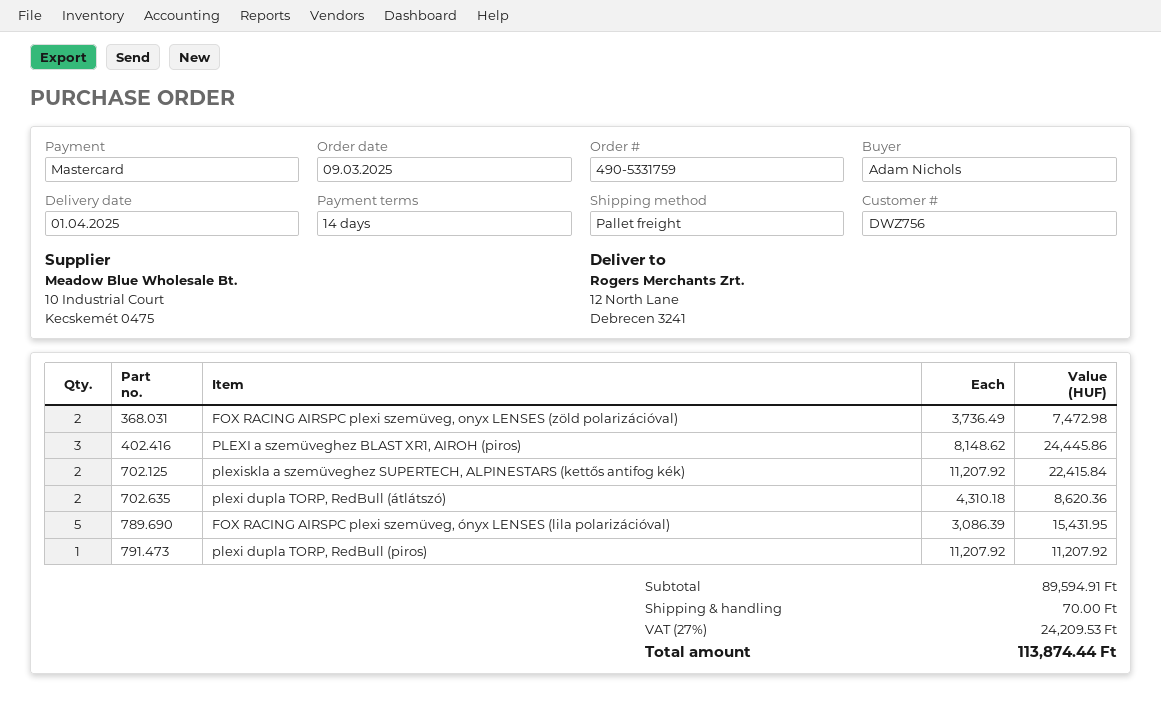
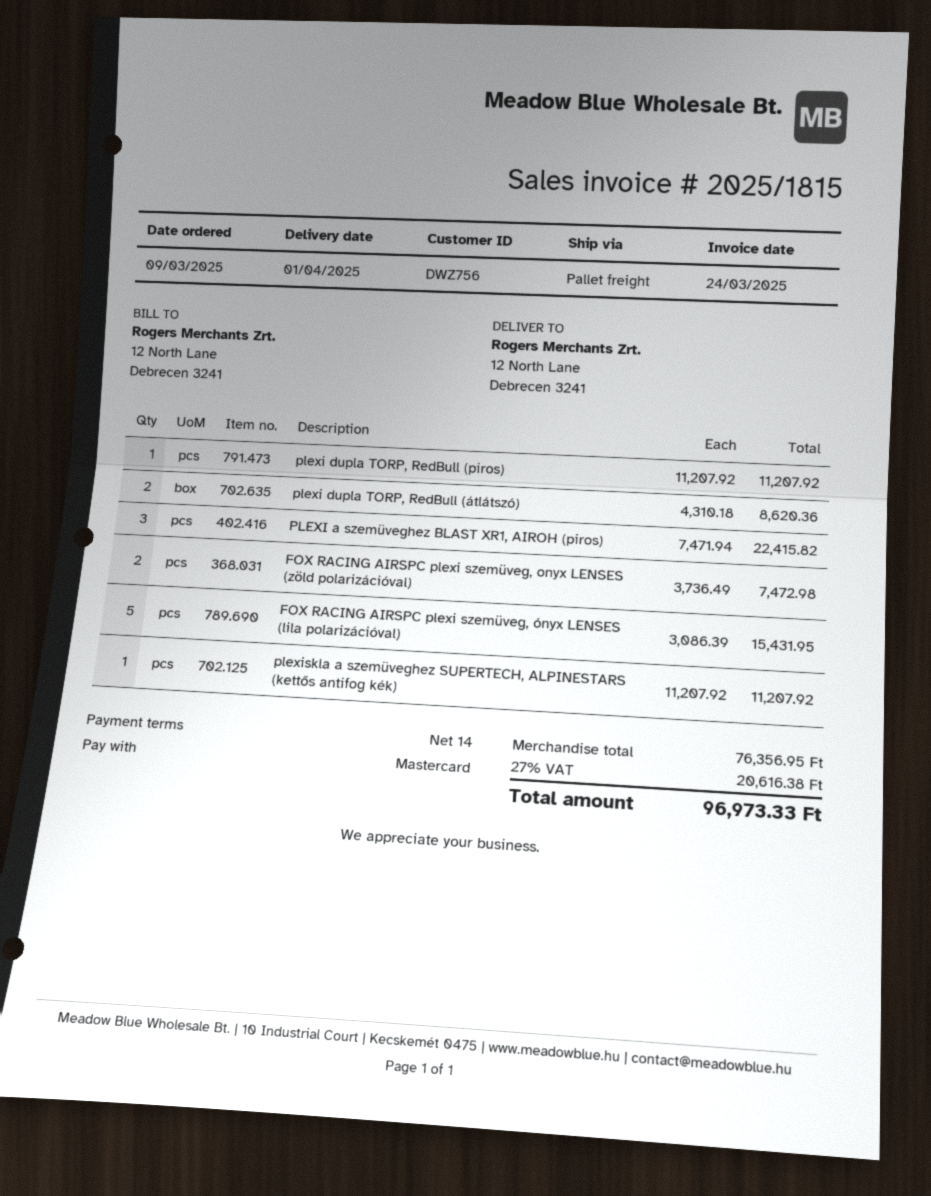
PLEXI a szemüveghez BLAST XR1, AIROH (piros): 3 x 8148.62 = 24445.86 -> 3 x 7471.94 = 22415.82
plexiskla a szemüveghez SUPERTECH, ALPINESTARS (kettős antifog kék): 2 x 11207.92 = 22415.84 -> 1 x 11207.92 = 11207.92
subtotal: 89594.91 -> 76356.95
shipping: 70.00 -> none
tax: 27% = 24209.53 -> 27% = 20616.38
total: 113874.44 -> 96973.33

